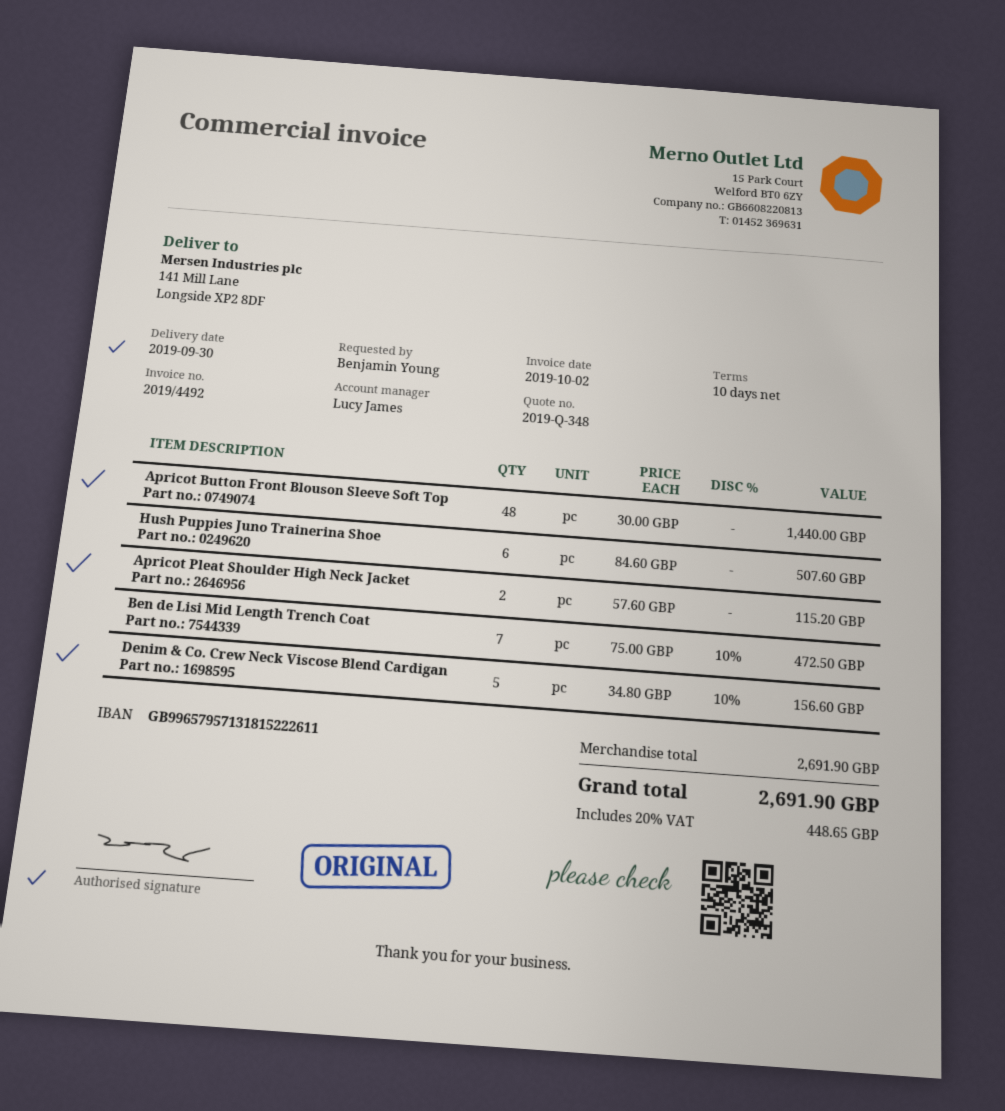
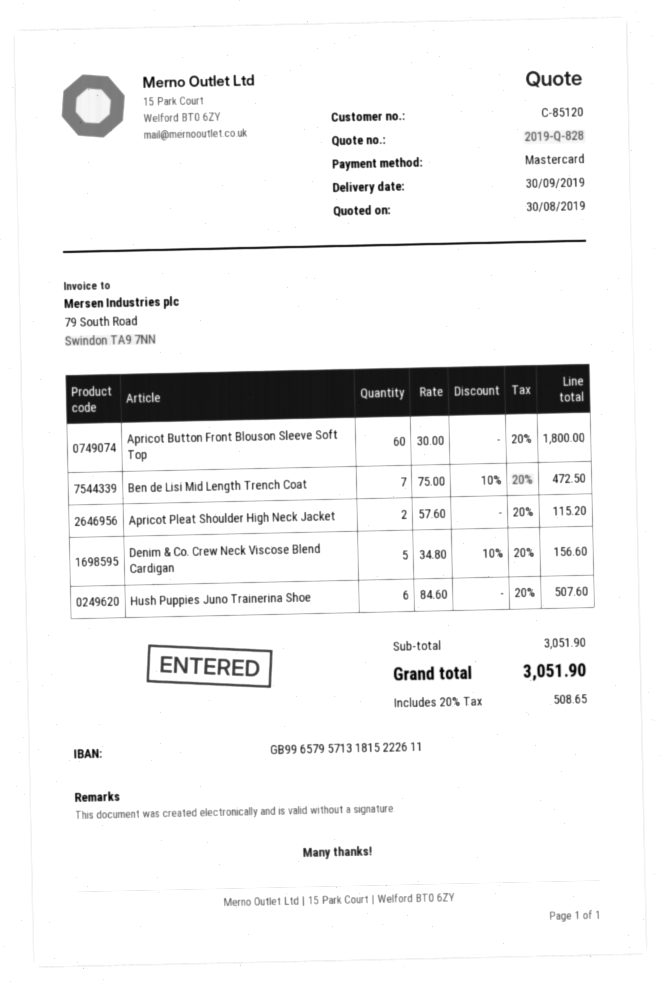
quote number: 2019-Q-348 -> 2019-Q-828
Apricot Button Front Blouson Sleeve Soft Top: 48 x 30.00 = 1440.00 -> 60 x 30.00 = 1800.00
subtotal: 2691.90 -> 3051.90
tax: 20% = 448.65 -> 20% = 508.65
total: 2691.90 -> 3051.90

